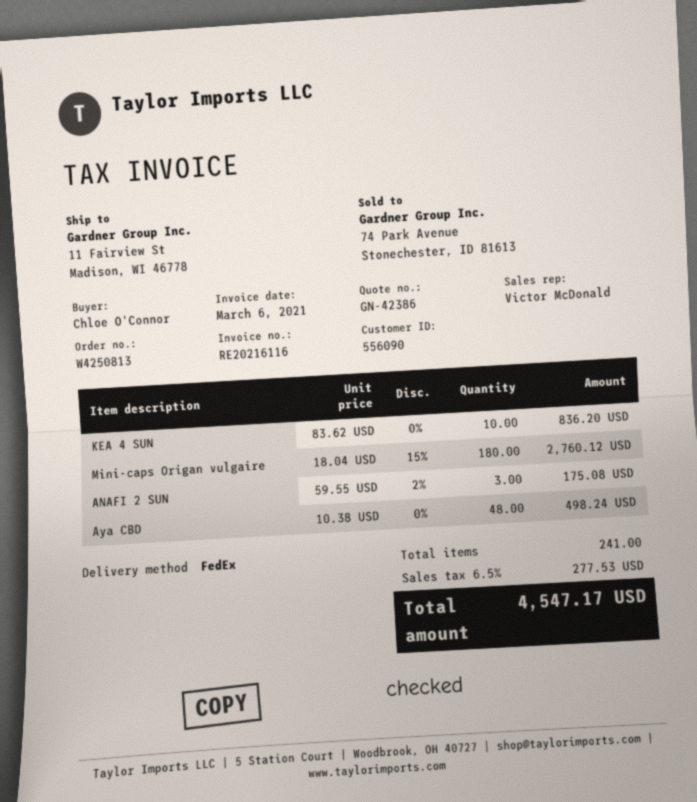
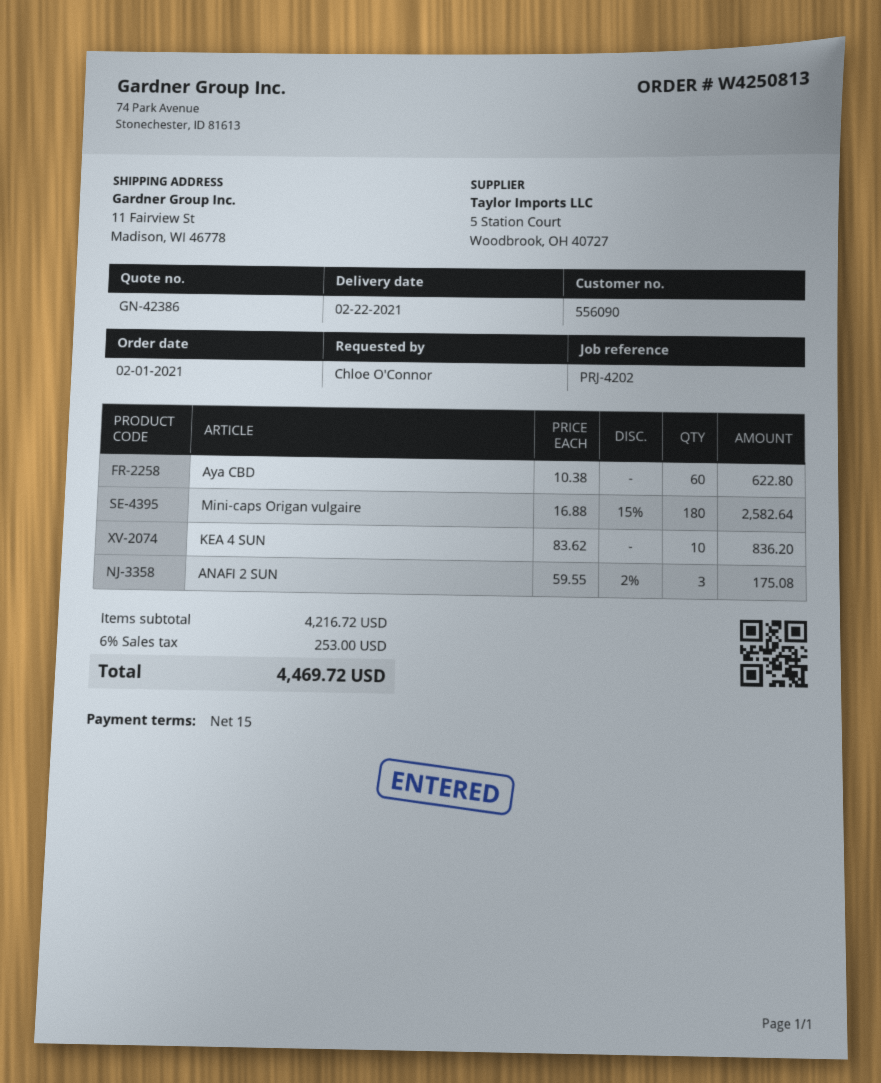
Mini-caps Origan vulgaire: 180 x 18.04 - 15% = 2760.12 -> 180 x 16.88 - 15% = 2582.64
Aya CBD: 48 x 10.38 = 498.24 -> 60 x 10.38 = 622.80
tax: 6.5% = 277.53 -> 6% = 253.00
total: 4547.17 -> 4469.72

